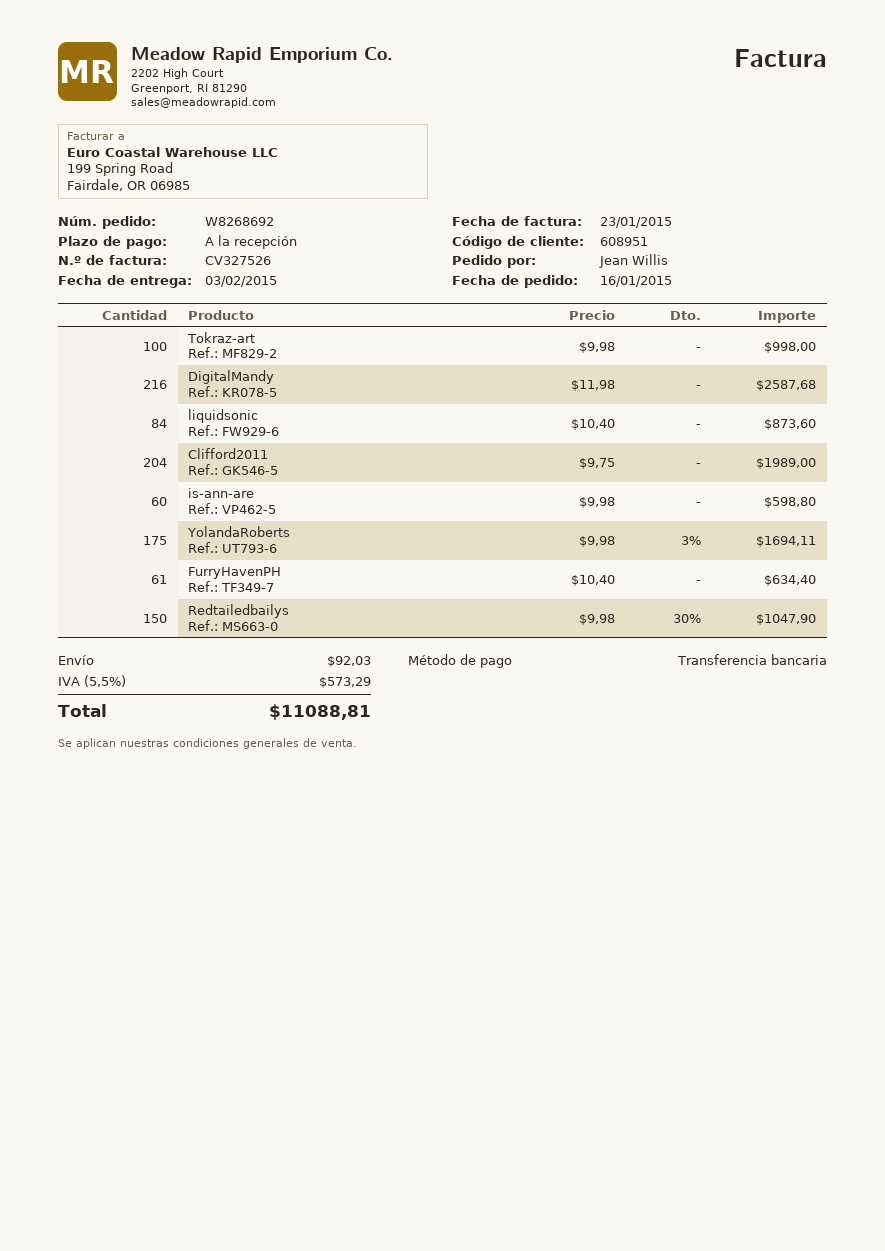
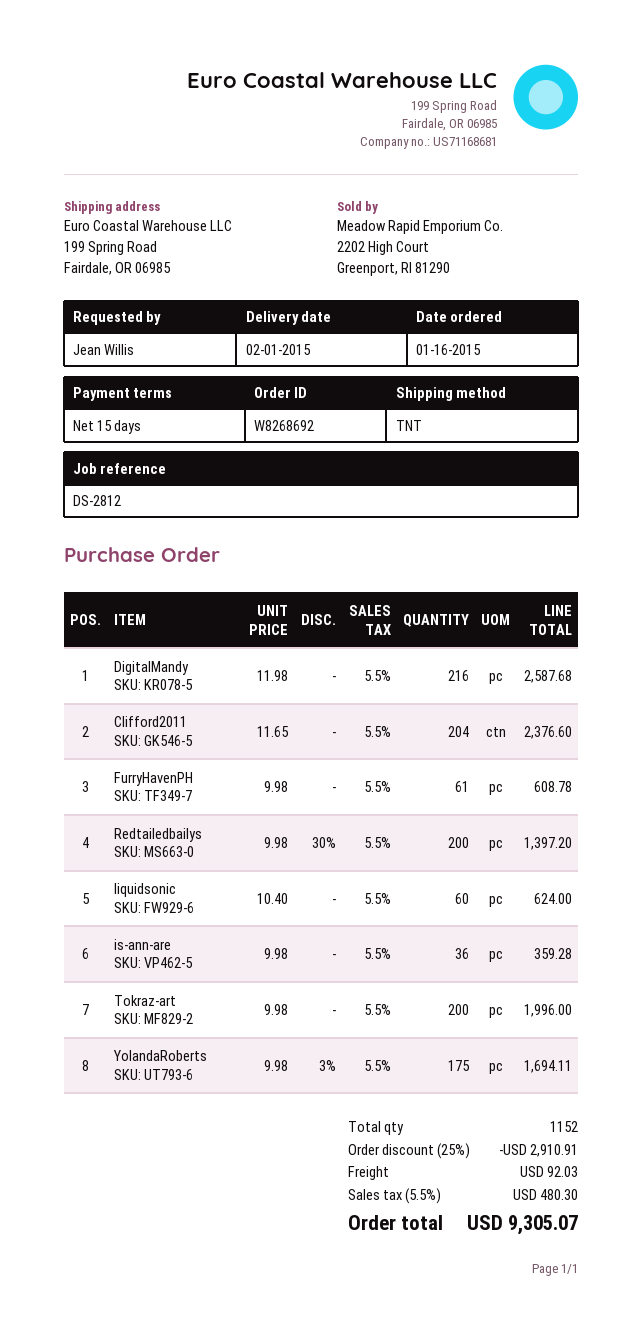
delivery date: 2015-02-03 -> 2015-02-01
payment terms: on receipt -> 15 days
Tokraz-art: 100 x 9.98 = 998.00 -> 200 x 9.98 = 1996.00
liquidsonic: 84 x 10.40 = 873.60 -> 60 x 10.40 = 624.00
Clifford2011: 204 x 9.75 = 1989.00 -> 204 x 11.65 = 2376.60
is-ann-are: 60 x 9.98 = 598.80 -> 36 x 9.98 = 359.28
FurryHavenPH: 61 x 10.40 = 634.40 -> 61 x 9.98 = 608.78
Redtailedbailys: 150 x 9.98 - 30% = 1047.90 -> 200 x 9.98 - 30% = 1397.20
discount: none -> 25% = 2910.91
tax: 5.5% = 573.29 -> 5.5% = 480.30
total: 11088.81 -> 9305.07

